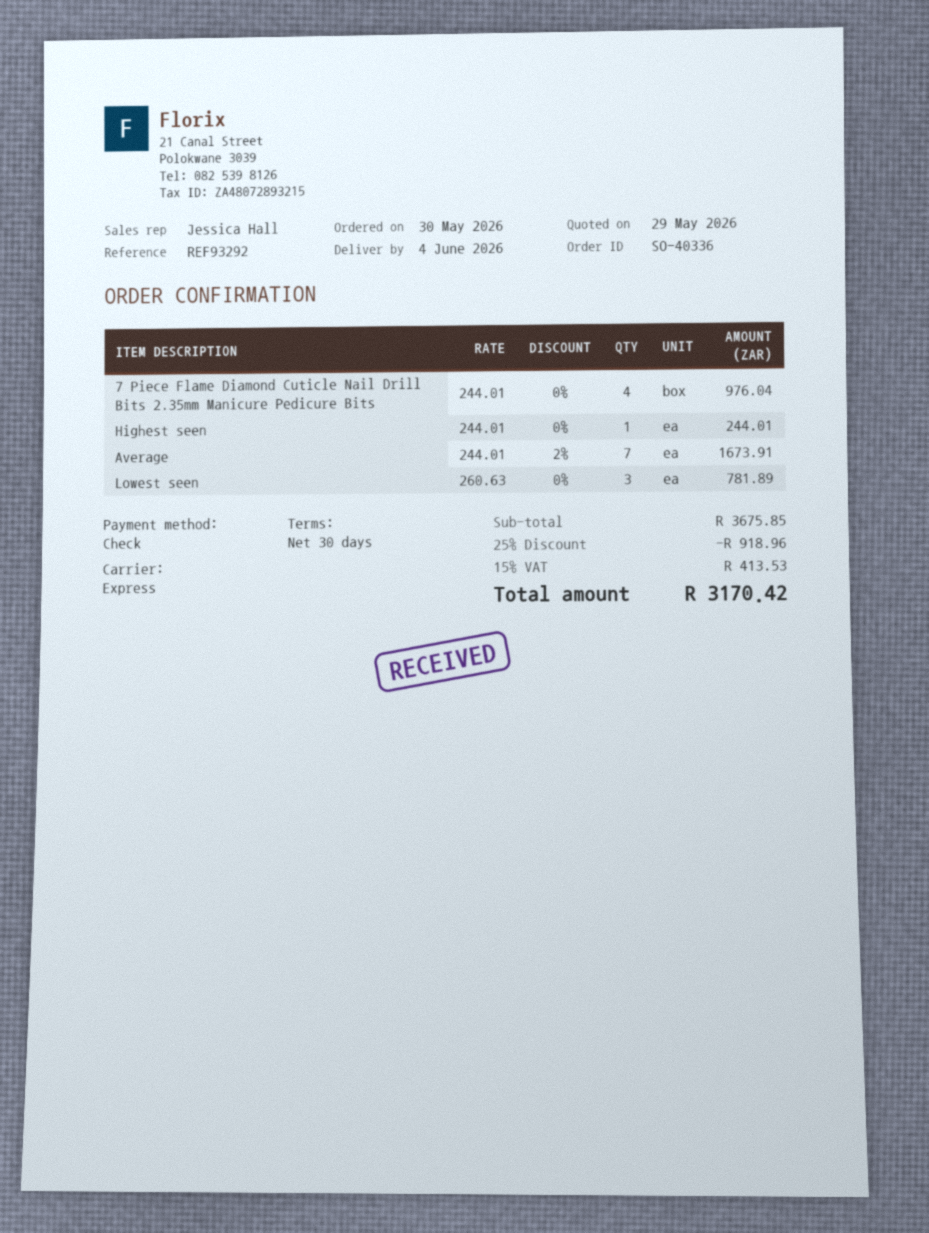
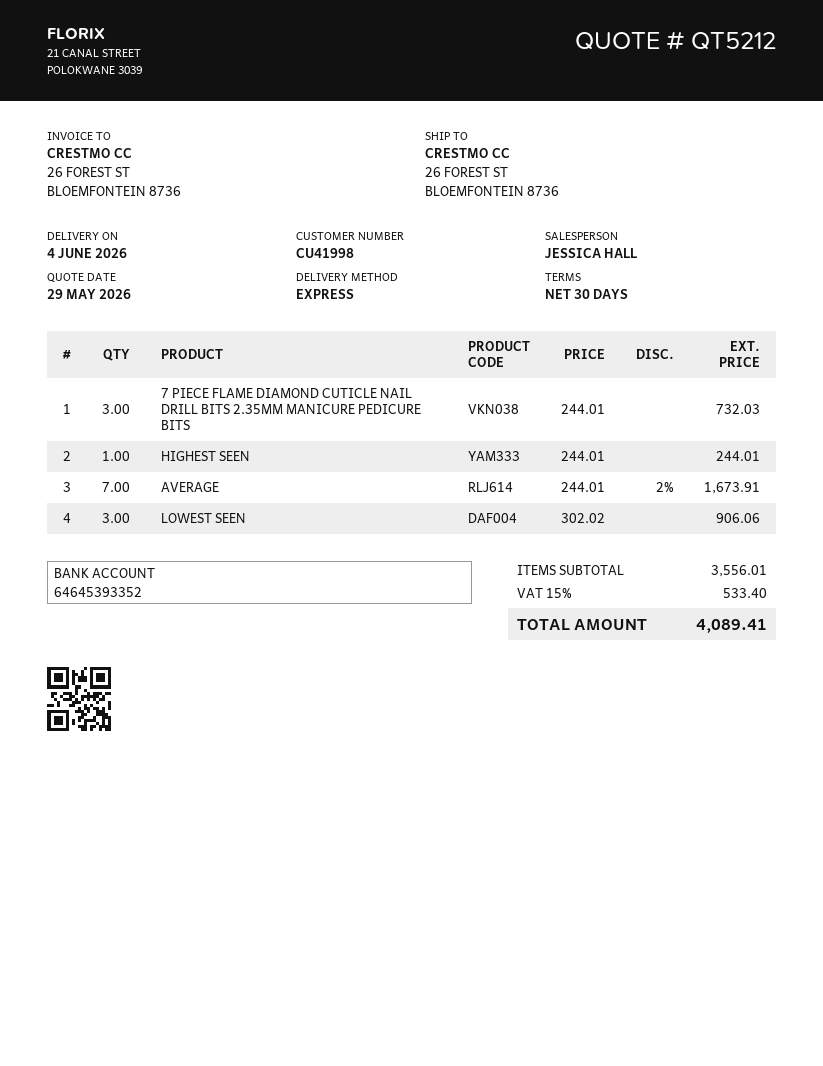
7 Piece Flame Diamond Cuticle Nail Drill Bits 2.35mm Manicure Pedicure Bits: 4 x 244.01 = 976.04 -> 3 x 244.01 = 732.03
Lowest seen: 3 x 260.63 = 781.89 -> 3 x 302.02 = 906.06
subtotal: 3675.85 -> 3556.01
discount: 25% = 918.96 -> none
tax: 15% = 413.53 -> 15% = 533.40
total: 3170.42 -> 4089.41

